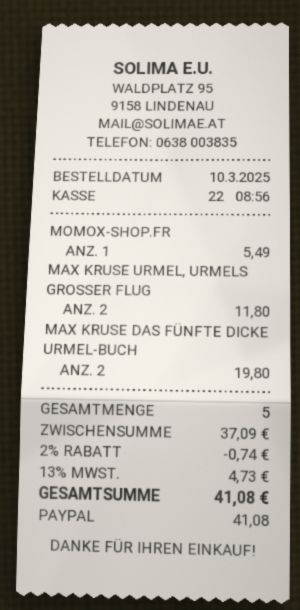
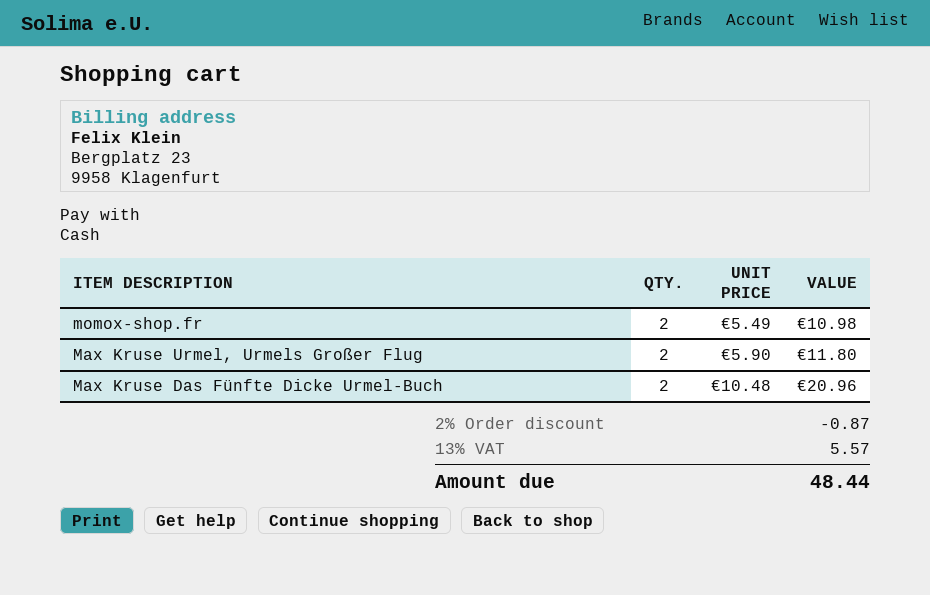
payment method: PayPal -> cash
MOMOX-SHOP.FR: 1 for 5.49 -> 2 for 10.98
MAX KRUSE DAS FÜNFTE DICKE URMEL-BUCH: 2 for 19.80 -> 2 for 20.96
discount: 2% = 0.74 -> 2% = 0.87
tax: 13% = 4.73 -> 13% = 5.57
total: 41.08 -> 48.44

